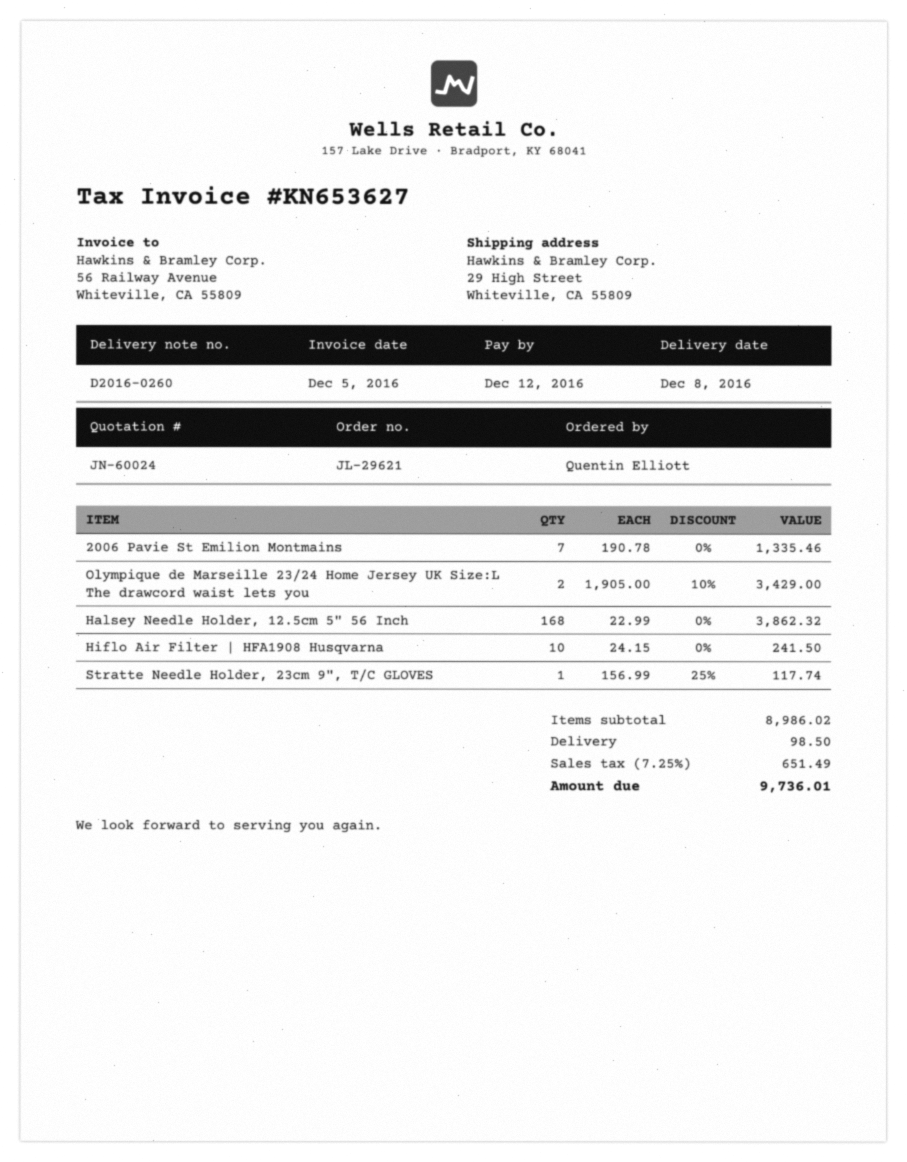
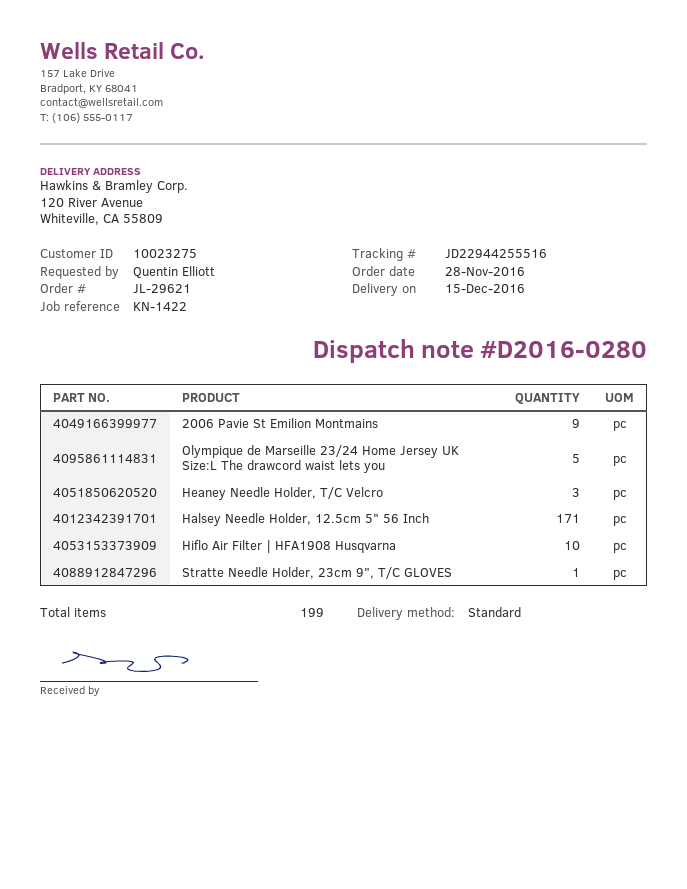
delivery note number: D2016-0260 -> D2016-0280
delivery date: 2016-12-08 -> 2016-12-15
ship to: 29 High Street, Whiteville, CA 55809 -> 120 River Avenue, Whiteville, CA 55809
2006 Pavie St Emilion Montmains: 7 -> 9
Olympique de Marseille 23/24 Home Jersey UK Size:L The drawcord waist lets you: 2 -> 5
Halsey Needle Holder, 12.5cm 5" 56 Inch: 168 -> 171
Heaney Needle Holder, T/C Velcro: none -> 3

